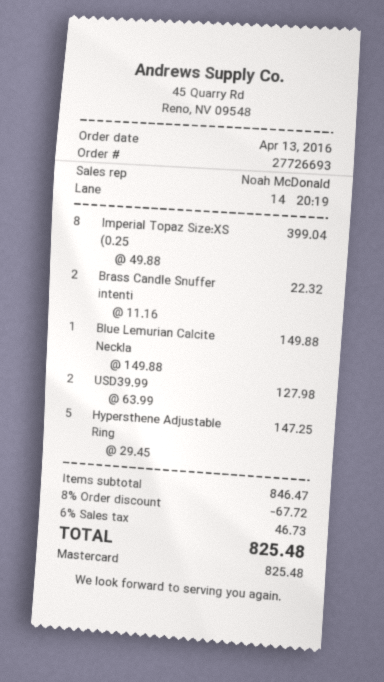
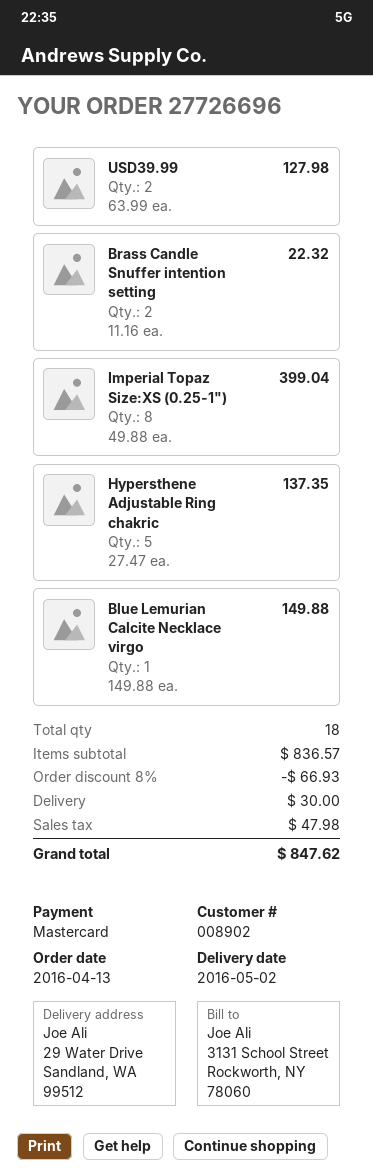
order number: 27726693 -> 27726696
Hypersthene Adjustable Ring: 5 x 29.45 = 147.25 -> 5 x 27.47 = 137.35
subtotal: 846.47 -> 836.57
discount: 8% = 67.72 -> 8% = 66.93
shipping: none -> 30.00
tax: 46.73 -> 47.98
total: 825.48 -> 847.62

